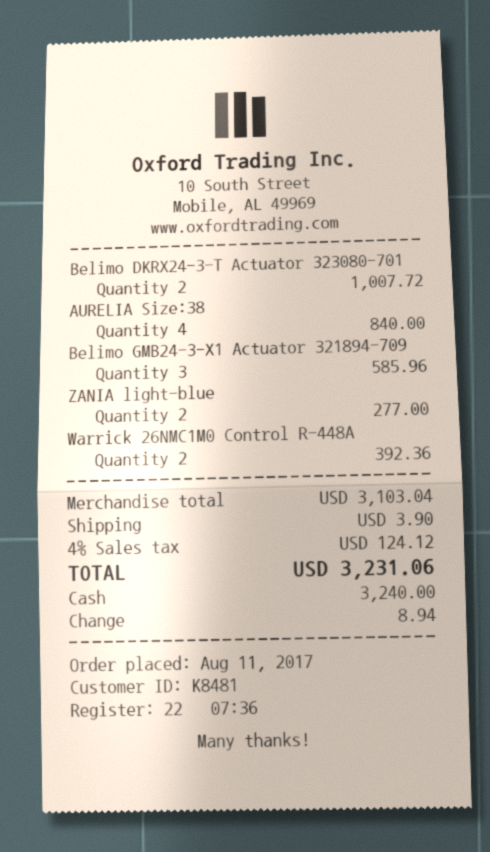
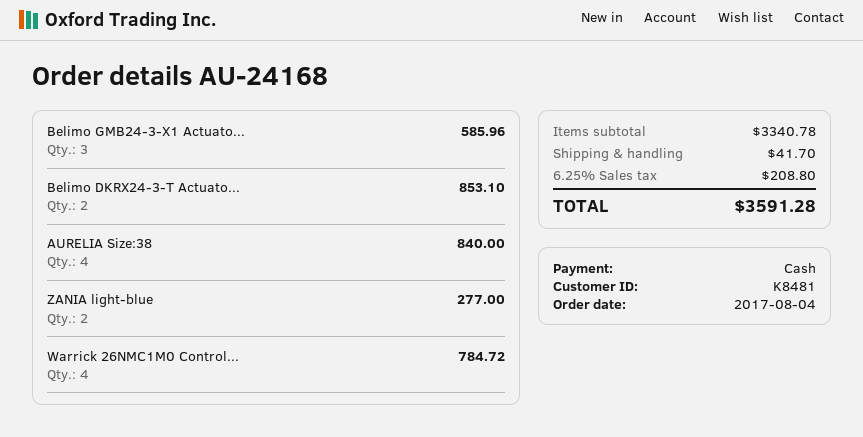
order date: 2017-08-11 -> 2017-08-04
Belimo DKRX24-3-T Actuator 323080-701: 2 for 1007.72 -> 2 for 853.10
Warrick 26NMC1M0 Control R-448A: 2 for 392.36 -> 4 for 784.72
subtotal: 3103.04 -> 3340.78
shipping: 3.90 -> 41.70
tax: 4% = 124.12 -> 6.25% = 208.80
total: 3231.06 -> 3591.28

